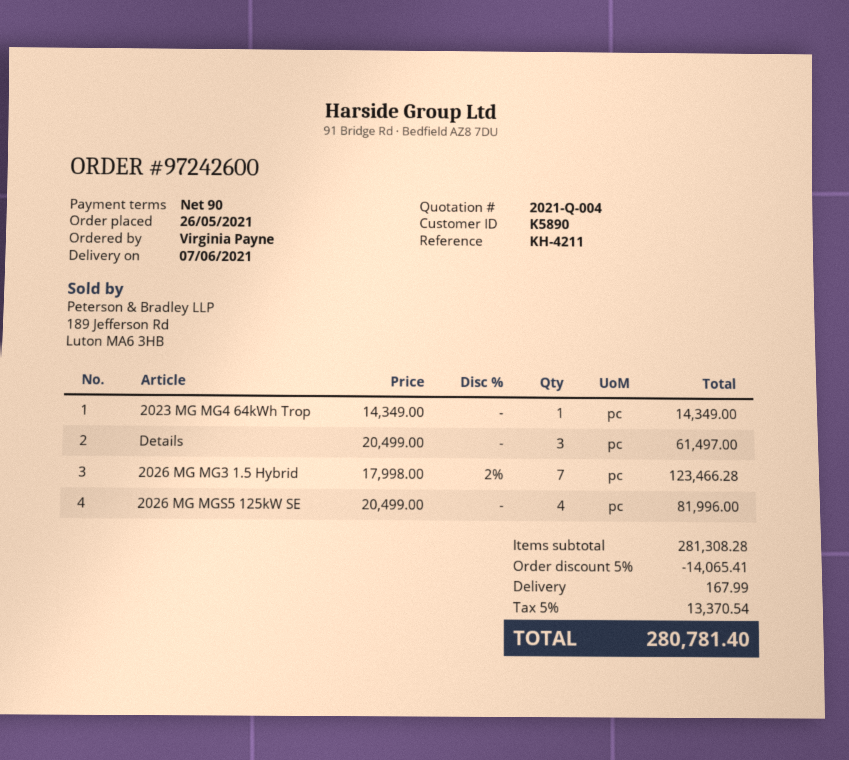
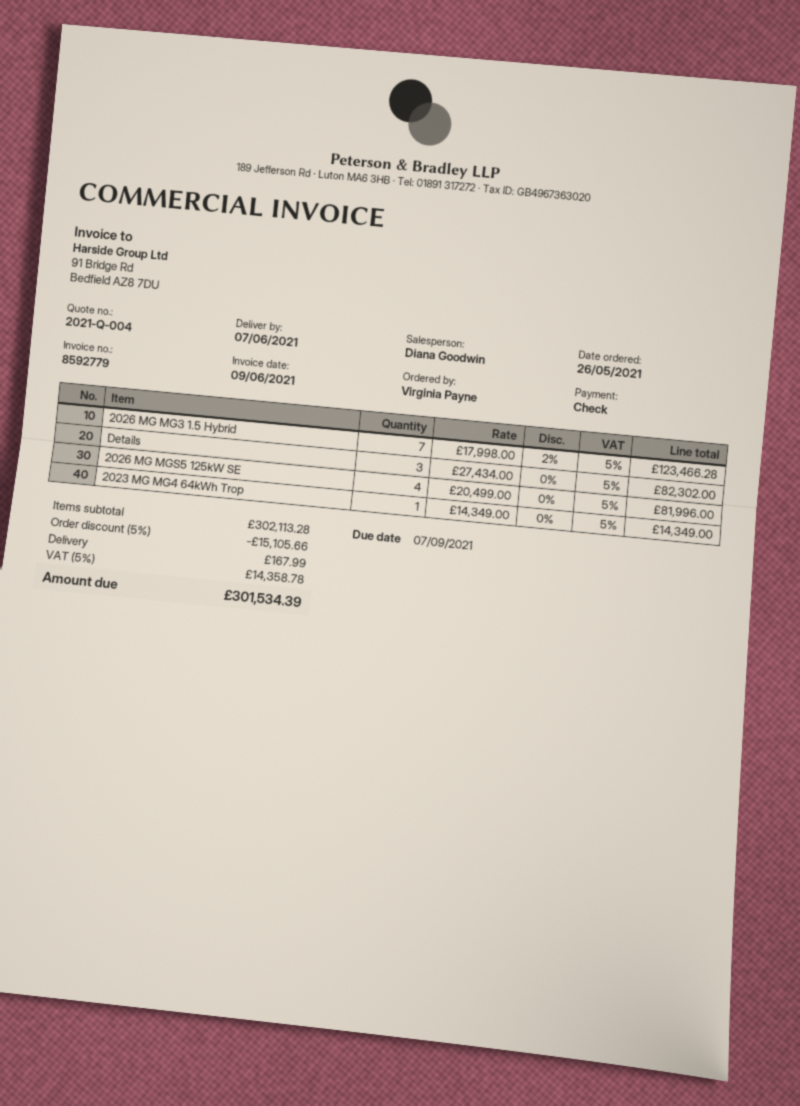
Details: 3 x 20499.00 = 61497.00 -> 3 x 27434.00 = 82302.00
subtotal: 281308.28 -> 302113.28
discount: 5% = 14065.41 -> 5% = 15105.66
tax: 5% = 13370.54 -> 5% = 14358.78
total: 280781.40 -> 301534.39

